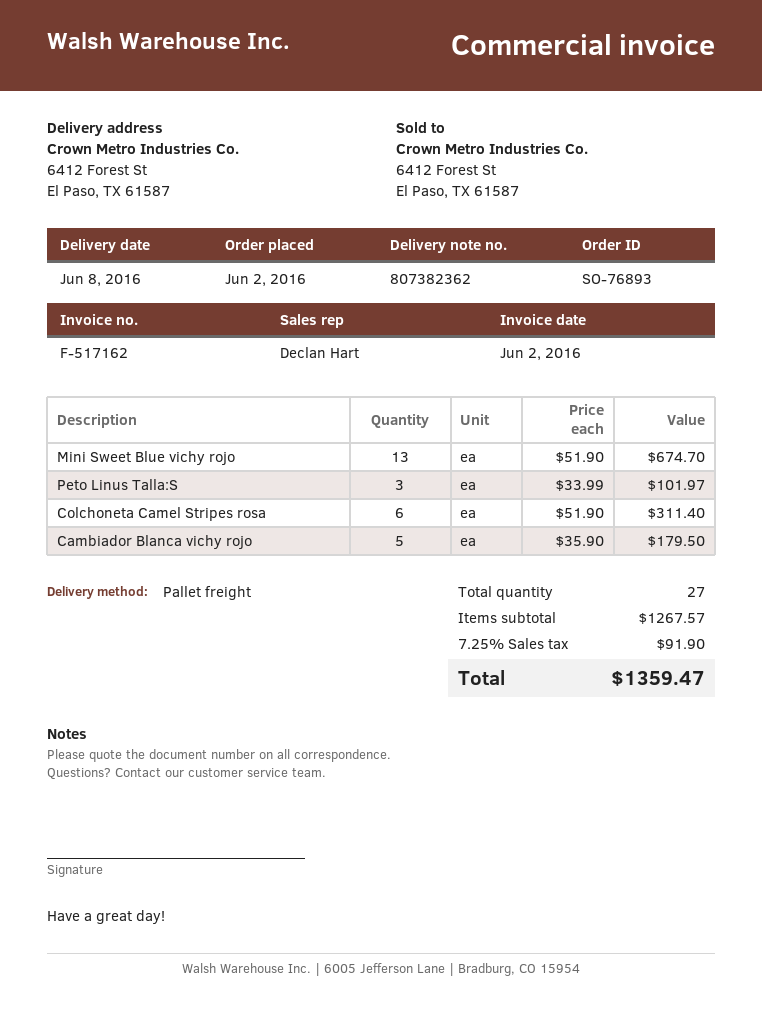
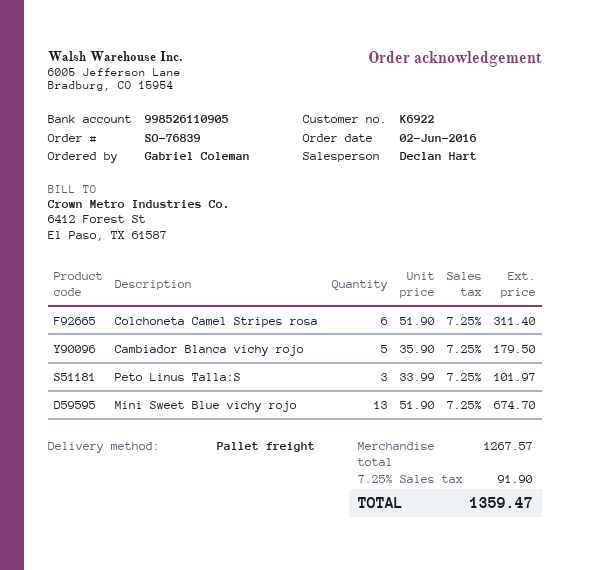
order number: SO-76893 -> SO-76839

